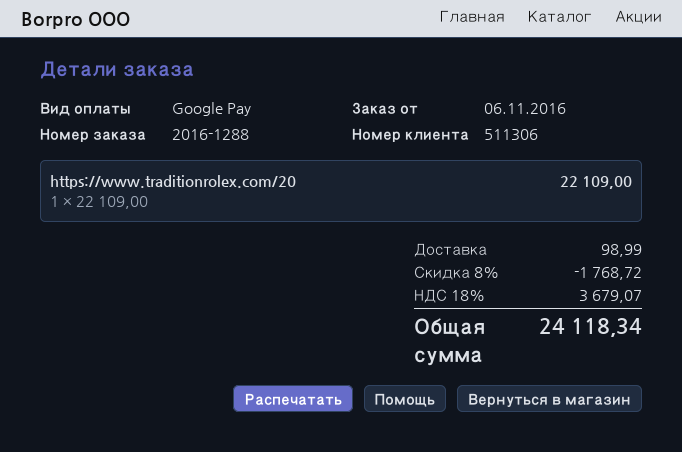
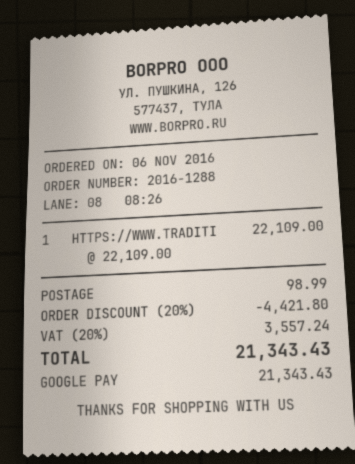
discount: 8% = 1768.72 -> 20% = 4421.80
tax: 18% = 3679.07 -> 20% = 3557.24
total: 24118.34 -> 21343.43

